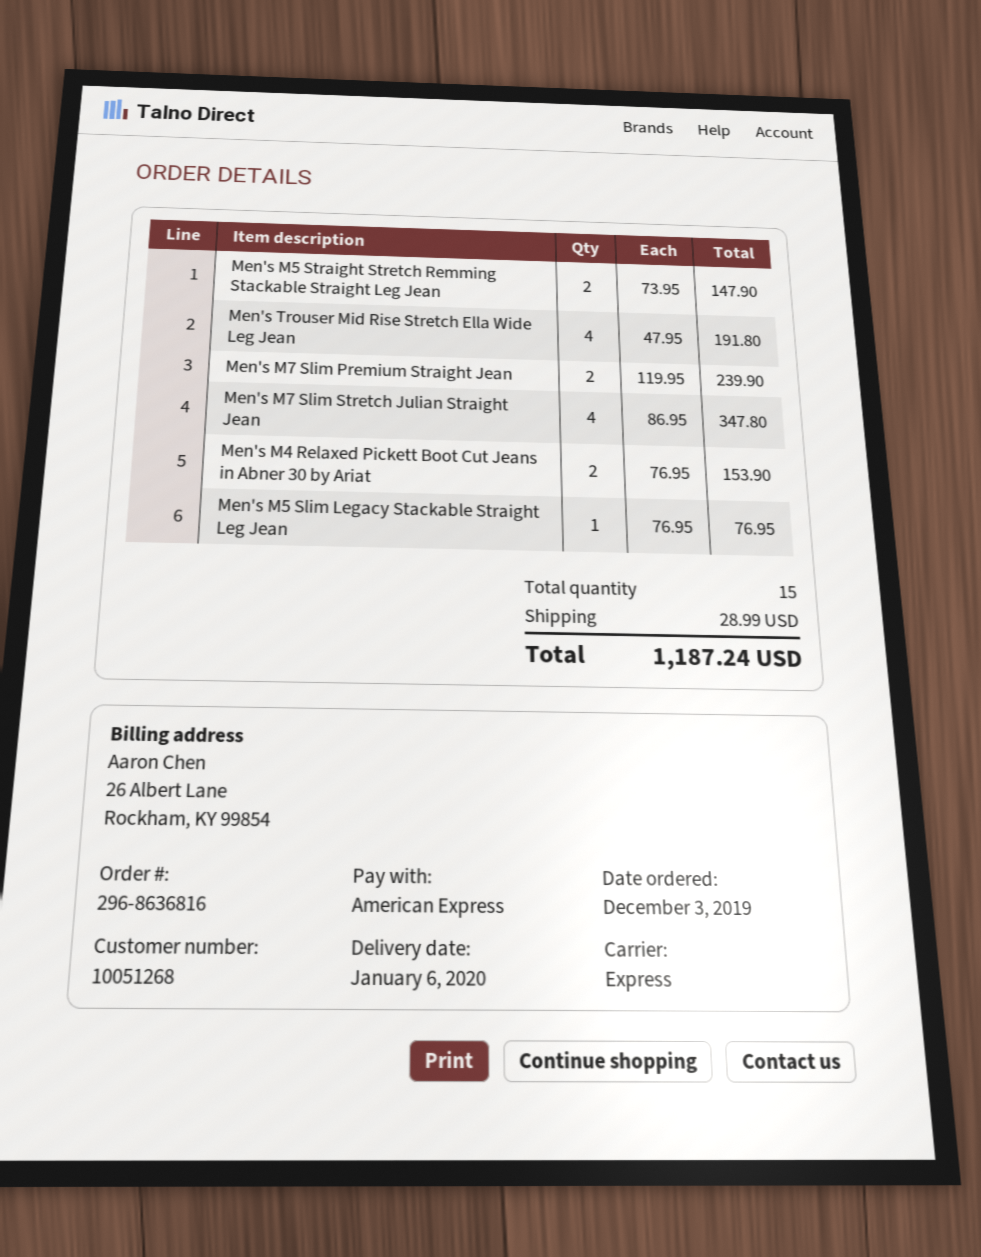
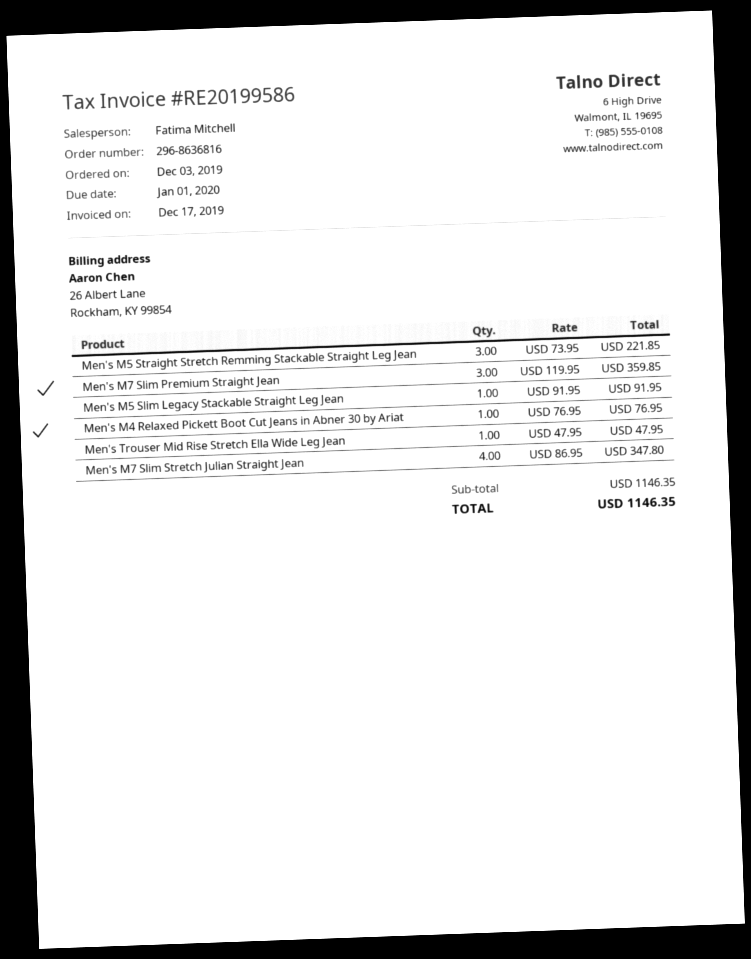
Men's M5 Straight Stretch Remming Stackable Straight Leg Jean: 2 x 73.95 = 147.90 -> 3 x 73.95 = 221.85
Men's Trouser Mid Rise Stretch Ella Wide Leg Jean: 4 x 47.95 = 191.80 -> 1 x 47.95 = 47.95
Men's M7 Slim Premium Straight Jean: 2 x 119.95 = 239.90 -> 3 x 119.95 = 359.85
Men's M4 Relaxed Pickett Boot Cut Jeans in Abner 30 by Ariat: 2 x 76.95 = 153.90 -> 1 x 76.95 = 76.95
Men's M5 Slim Legacy Stackable Straight Leg Jean: 1 x 76.95 = 76.95 -> 1 x 91.95 = 91.95
shipping: 28.99 -> none
total: 1187.24 -> 1146.35

